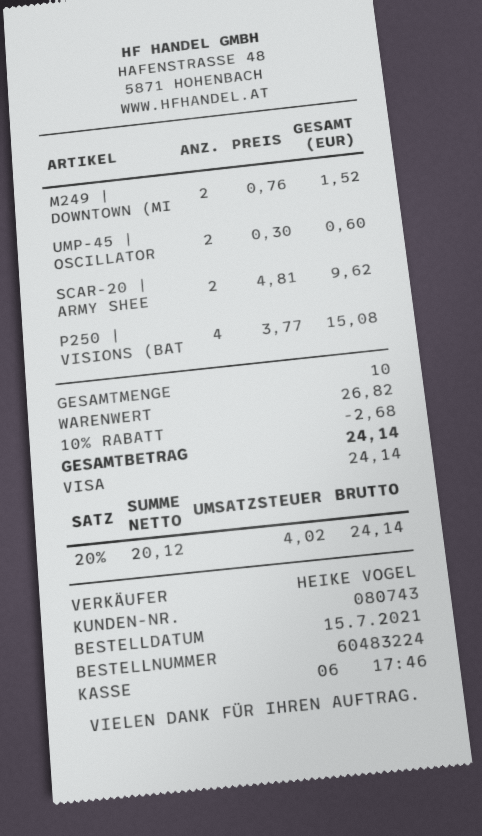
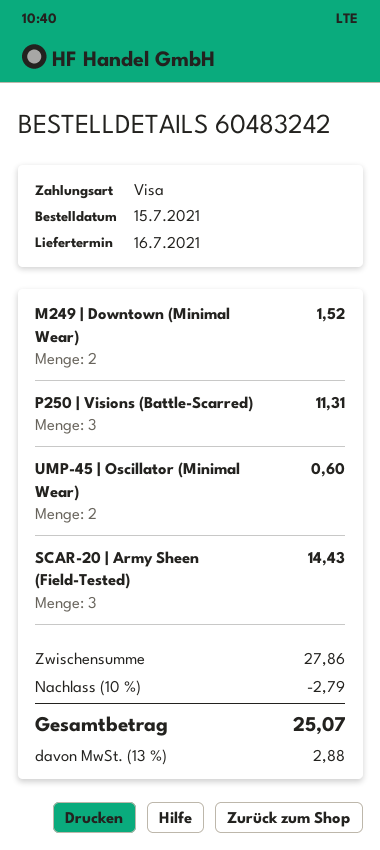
order number: 60483224 -> 60483242
SCAR-20 | ARMY SHEE: 2 for 9.62 -> 3 for 14.43
P250 | VISIONS (BAT: 4 for 15.08 -> 3 for 11.31
subtotal: 26.82 -> 27.86
discount: 10% = 2.68 -> 10% = 2.79
tax: 20% = 4.02 -> 13% = 2.88
total: 24.14 -> 25.07

